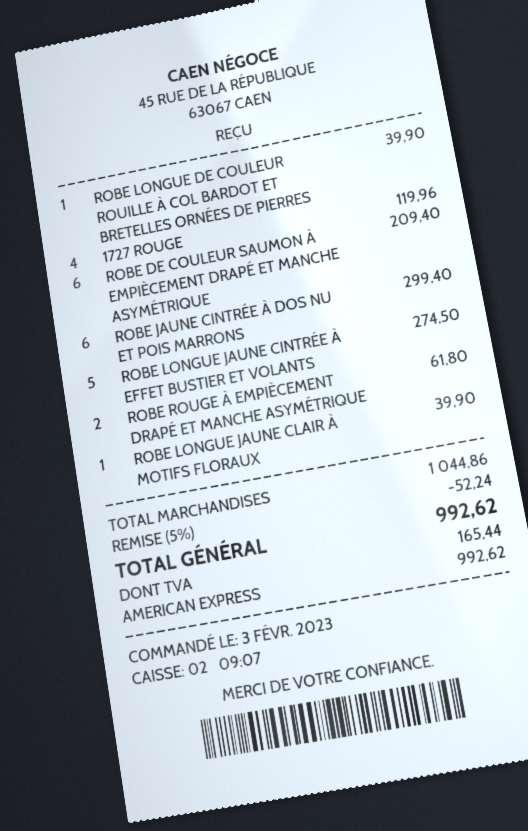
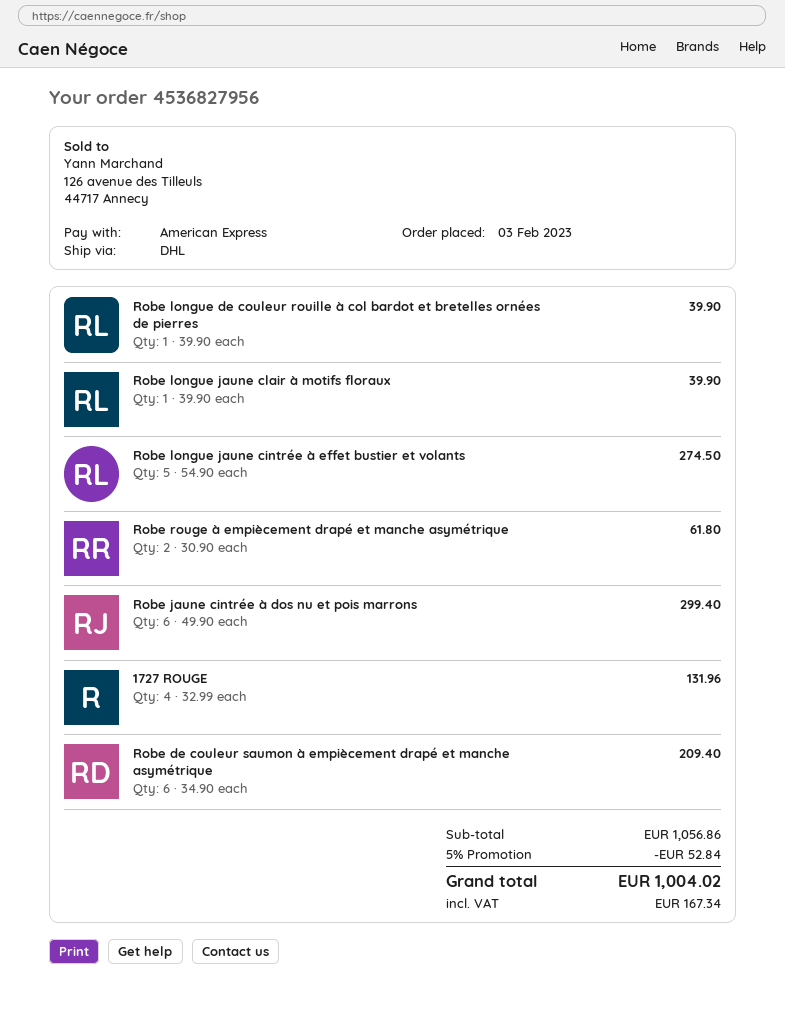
1727 ROUGE: 4 for 119.96 -> 4 for 131.96
subtotal: 1044.86 -> 1056.86
discount: 5% = 52.24 -> 5% = 52.84
tax: 165.44 -> 167.34
total: 992.62 -> 1004.02

